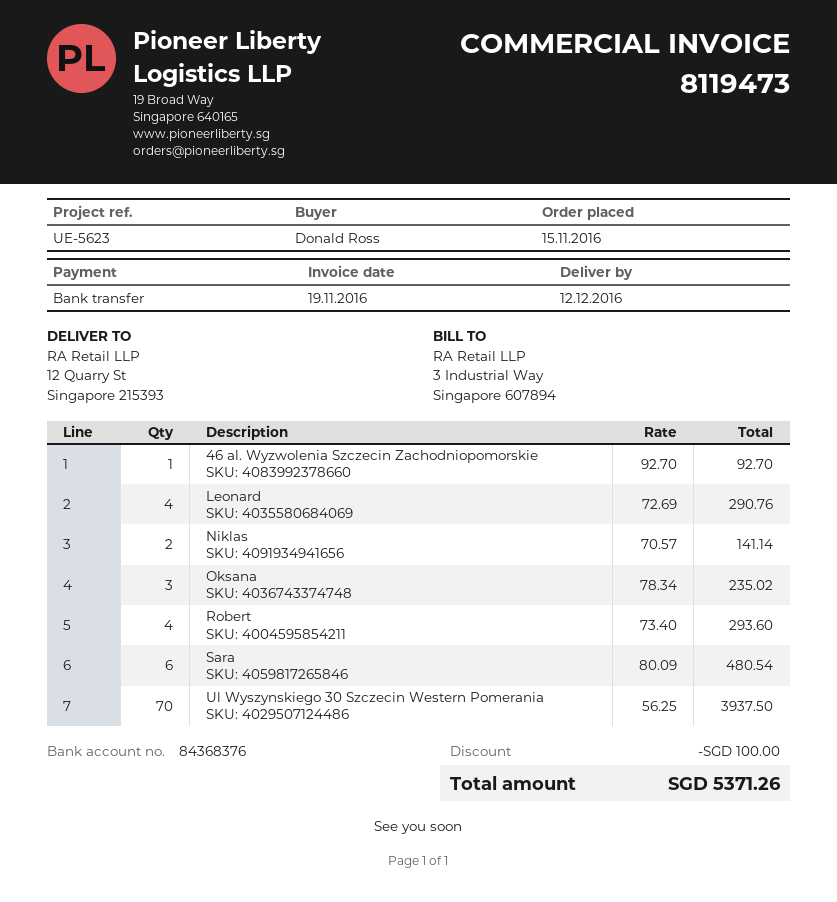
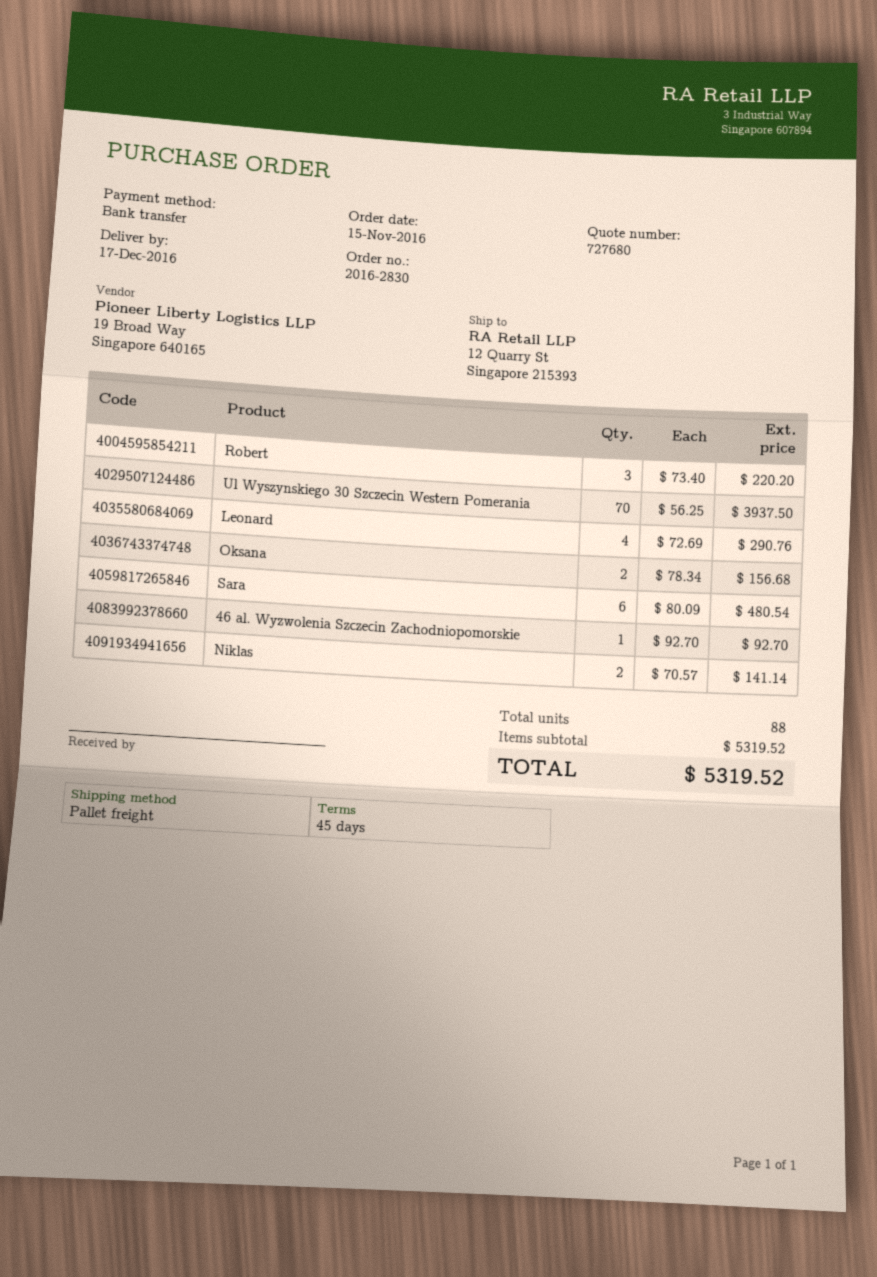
delivery date: 2016-12-12 -> 2016-12-17
Oksana: 3 x 78.34 = 235.02 -> 2 x 78.34 = 156.68
Robert: 4 x 73.40 = 293.60 -> 3 x 73.40 = 220.20
discount: 100.00 -> none
total: 5371.26 -> 5319.52

